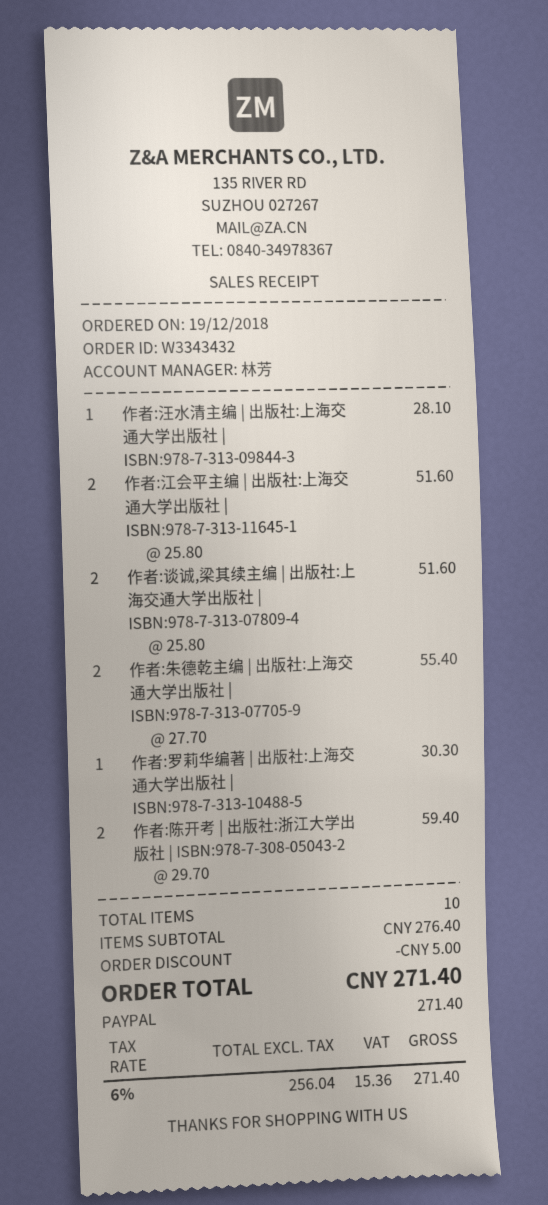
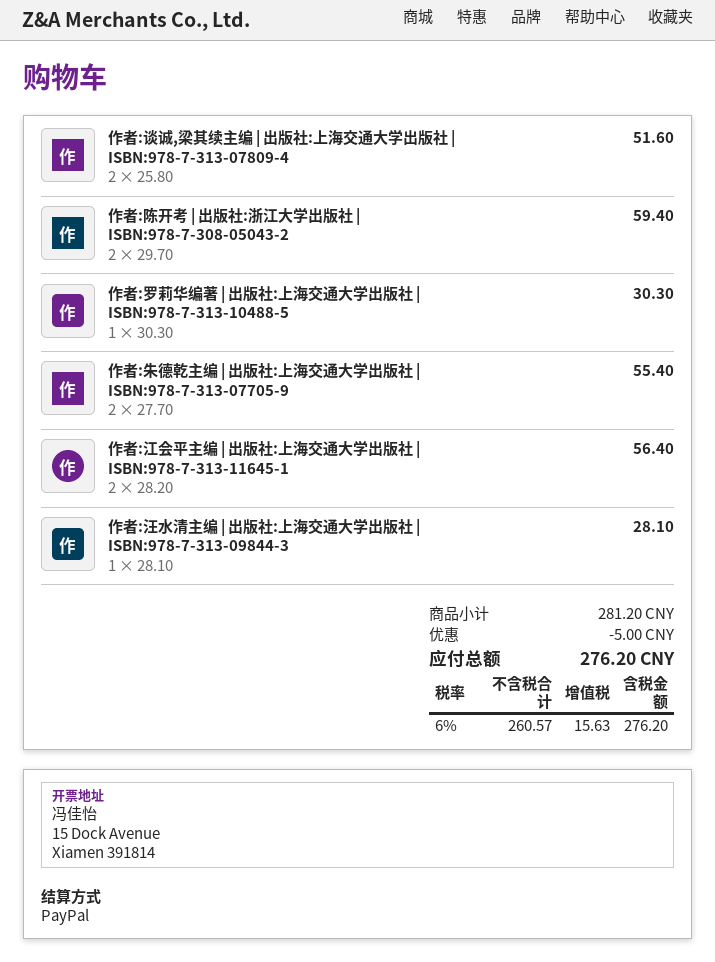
作者:江会平主编 | 出版社:上海交通大学出版社 | ISBN:978-7-313-11645-1: 2 x 25.80 = 51.60 -> 2 x 28.20 = 56.40
subtotal: 276.40 -> 281.20
net: 256.04 -> 260.57
tax: 6% = 15.36 -> 6% = 15.63
total: 271.40 -> 276.20

